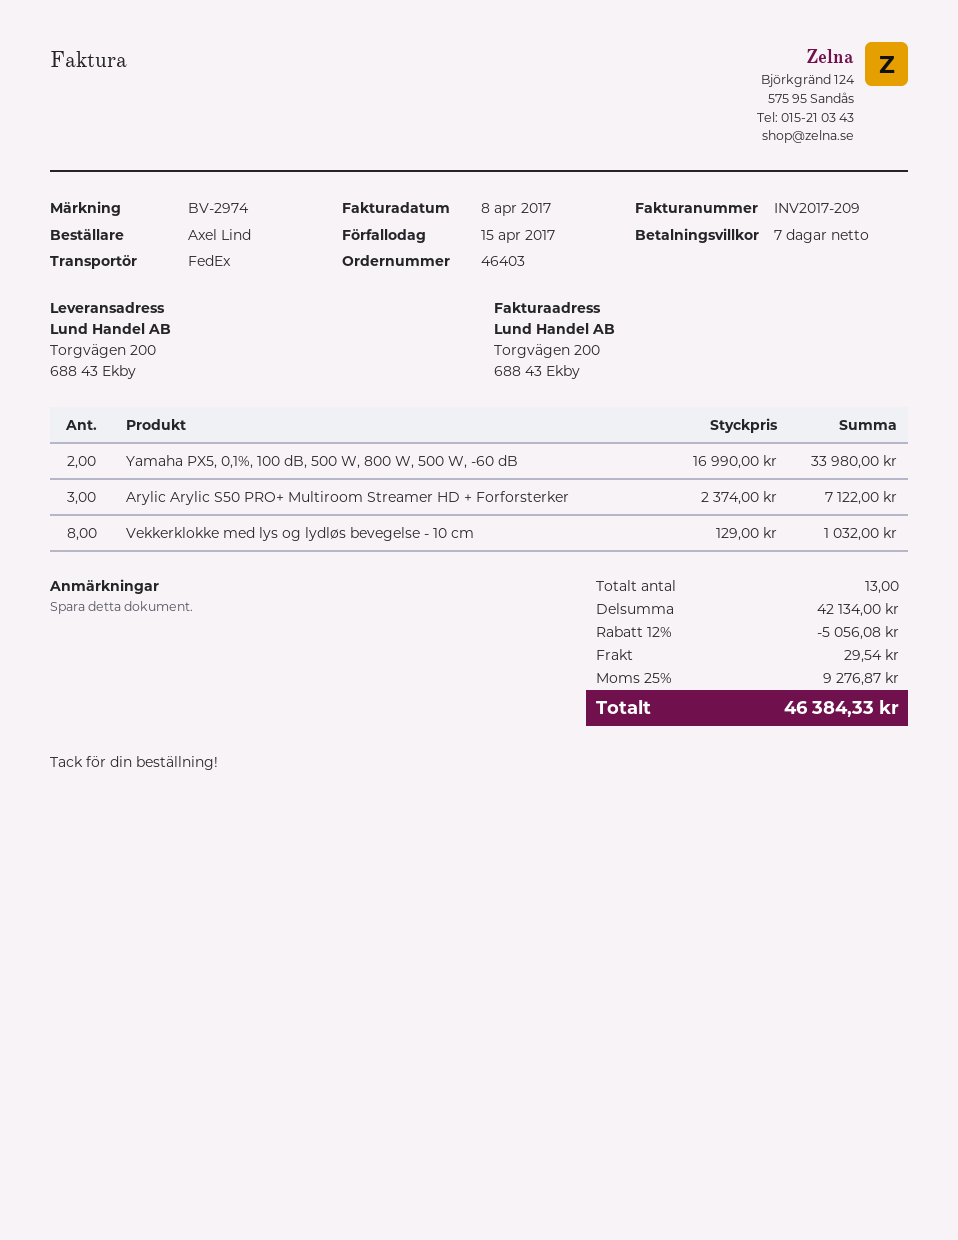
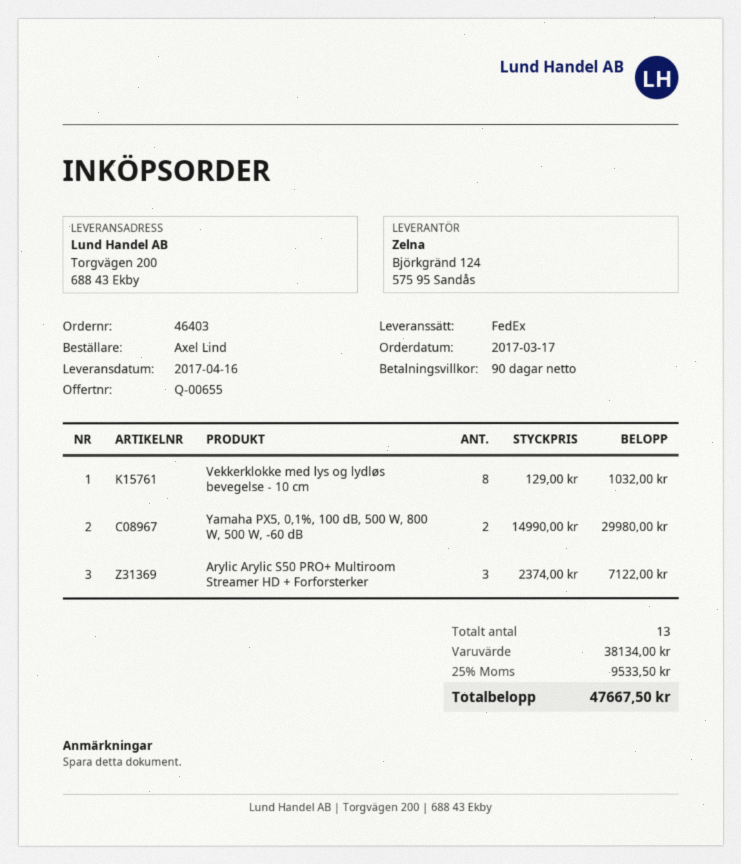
payment terms: 7 days -> 90 days
Yamaha PX5, 0,1%, 100 dB, 500 W, 800 W, 500 W, -60 dB: 2 x 16990.00 = 33980.00 -> 2 x 14990.00 = 29980.00
subtotal: 42134.00 -> 38134.00
discount: 12% = 5056.08 -> none
shipping: 29.54 -> none
tax: 25% = 9276.87 -> 25% = 9533.50
total: 46384.33 -> 47667.50

